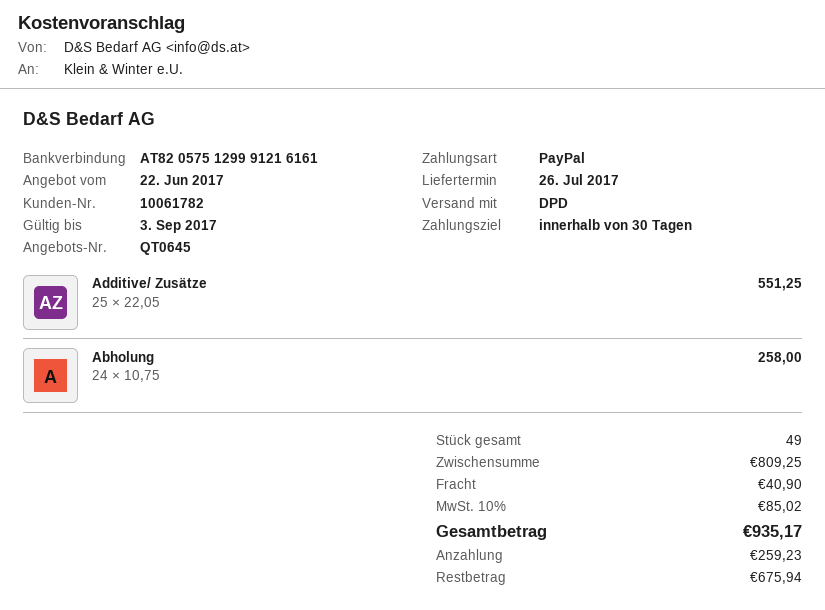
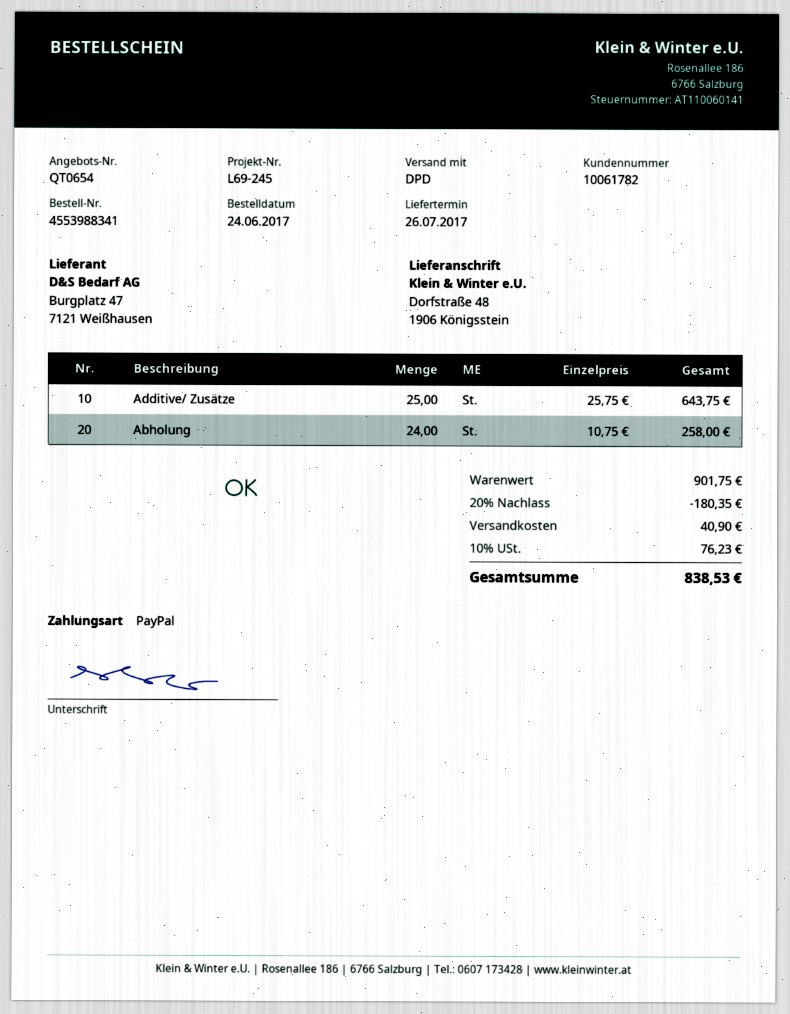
quote number: QT0645 -> QT0654
Additive/ Zusätze: 25 x 22.05 = 551.25 -> 25 x 25.75 = 643.75
subtotal: 809.25 -> 901.75
discount: none -> 20% = 180.35
tax: 10% = 85.02 -> 10% = 76.23
total: 935.17 -> 838.53

